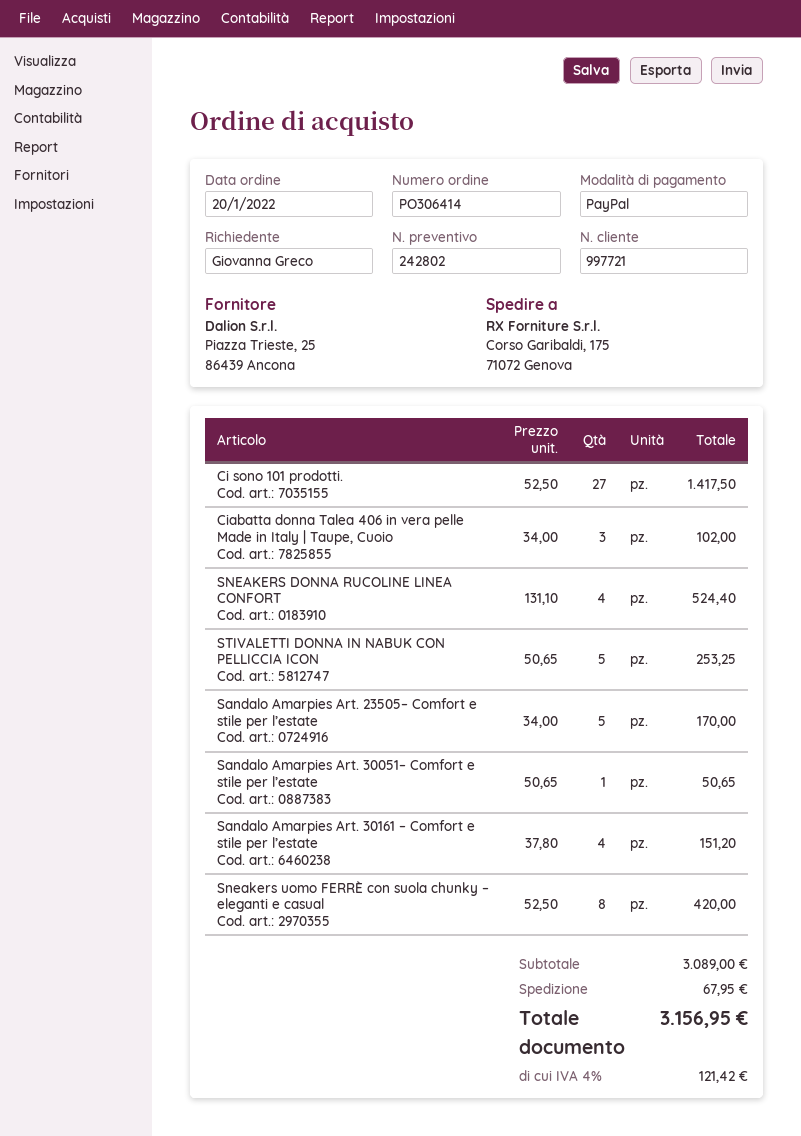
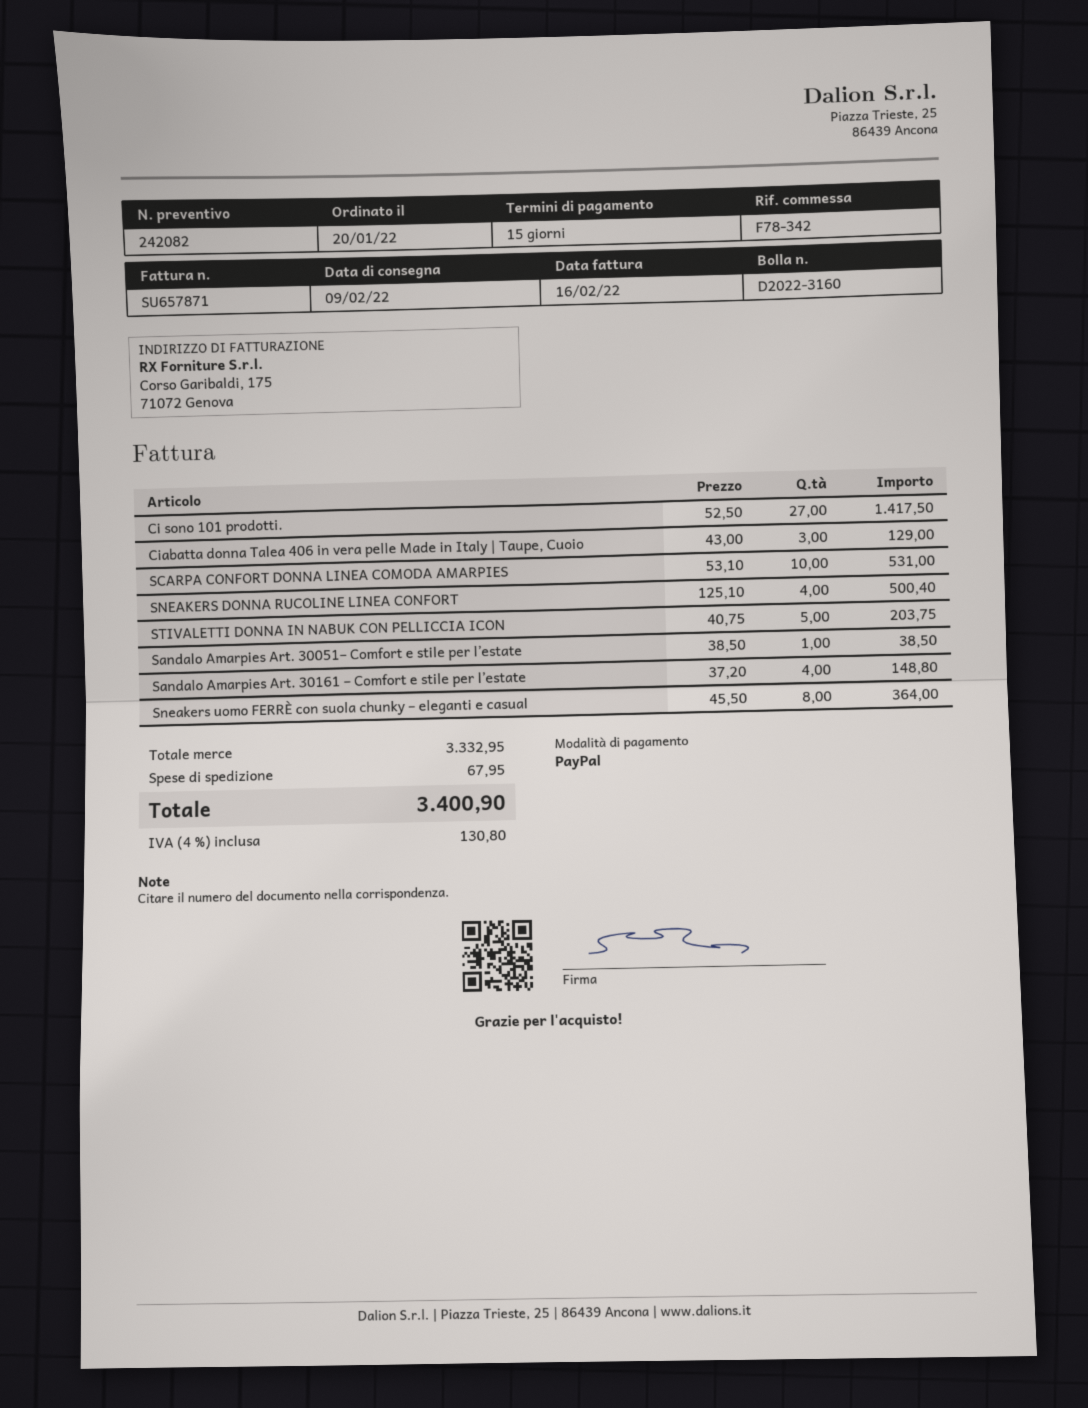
quote number: 242802 -> 242082
Ciabatta donna Talea 406 in vera pelle Made in Italy | Taupe, Cuoio: 3 x 34.00 = 102.00 -> 3 x 43.00 = 129.00
SNEAKERS DONNA RUCOLINE LINEA CONFORT: 4 x 131.10 = 524.40 -> 4 x 125.10 = 500.40
STIVALETTI DONNA IN NABUK CON PELLICCIA ICON: 5 x 50.65 = 253.25 -> 5 x 40.75 = 203.75
Sandalo Amarpies Art. 23505– Comfort e stile per l’estate: 5 x 34.00 = 170.00 -> none
Sandalo Amarpies Art. 30051– Comfort e stile per l’estate: 1 x 50.65 = 50.65 -> 1 x 38.50 = 38.50
Sandalo Amarpies Art. 30161 – Comfort e stile per l’estate: 4 x 37.80 = 151.20 -> 4 x 37.20 = 148.80
Sneakers uomo FERRÈ con suola chunky – eleganti e casual: 8 x 52.50 = 420.00 -> 8 x 45.50 = 364.00
SCARPA CONFORT DONNA LINEA COMODA AMARPIES: none -> 10 x 53.10 = 531.00
subtotal: 3089.00 -> 3332.95
tax: 4% = 121.42 -> 4% = 130.80
total: 3156.95 -> 3400.90

